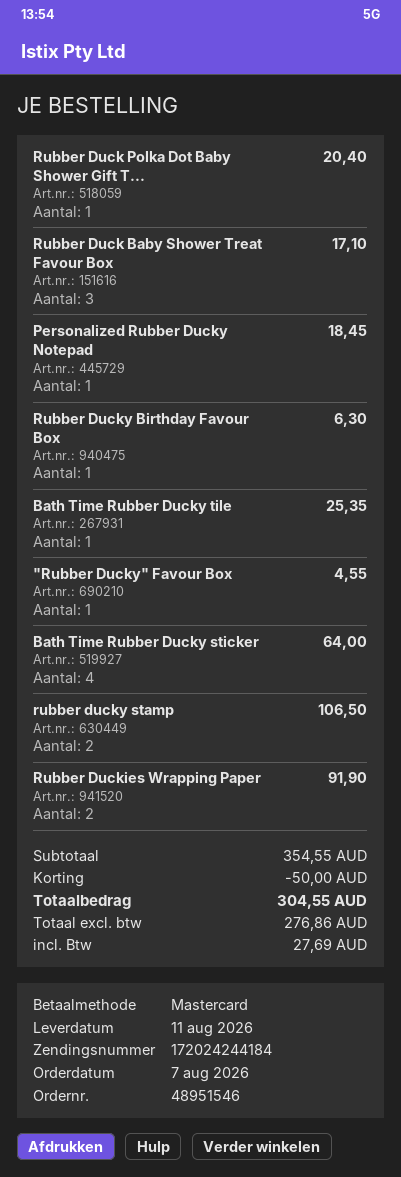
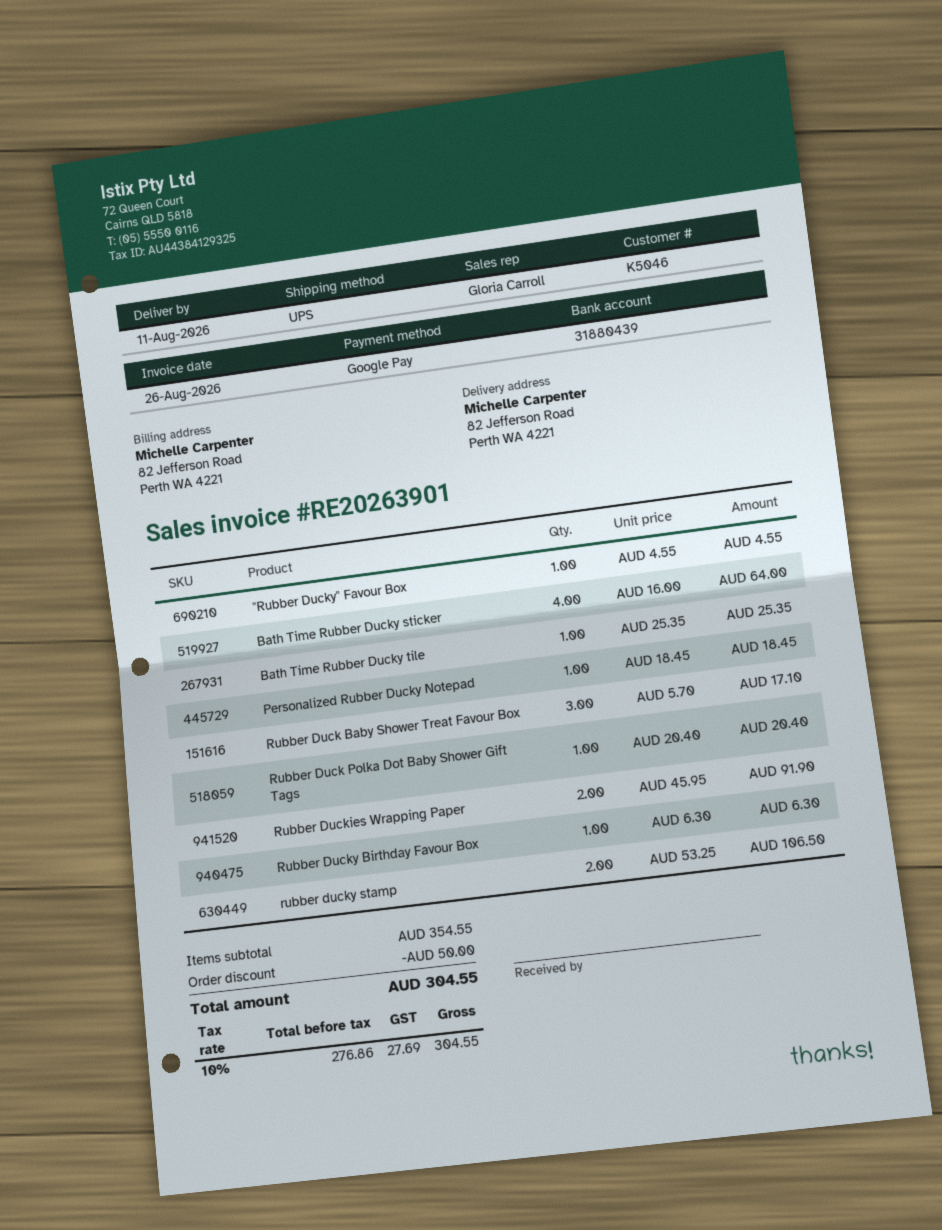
payment method: Mastercard -> Google Pay

